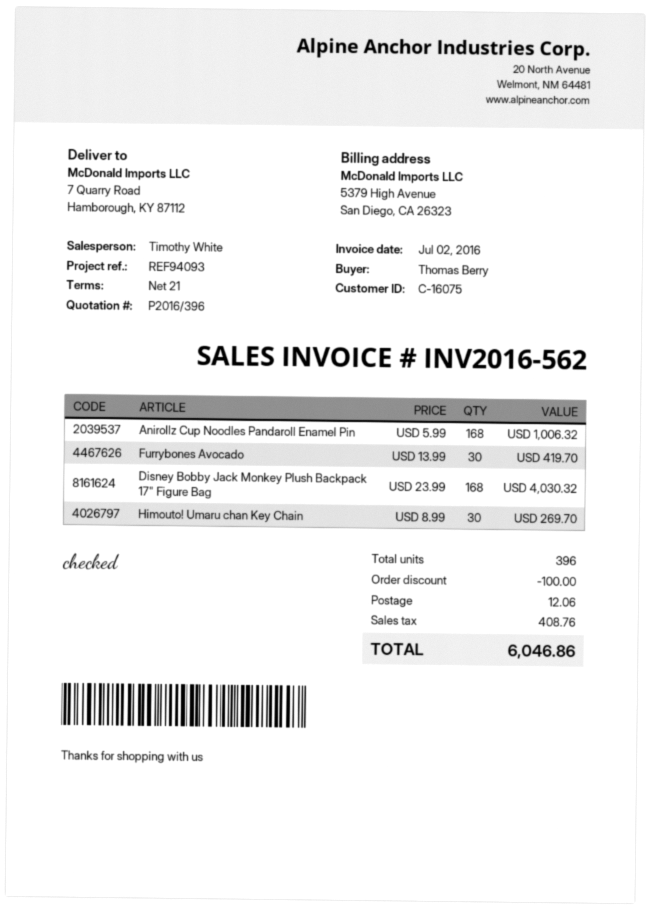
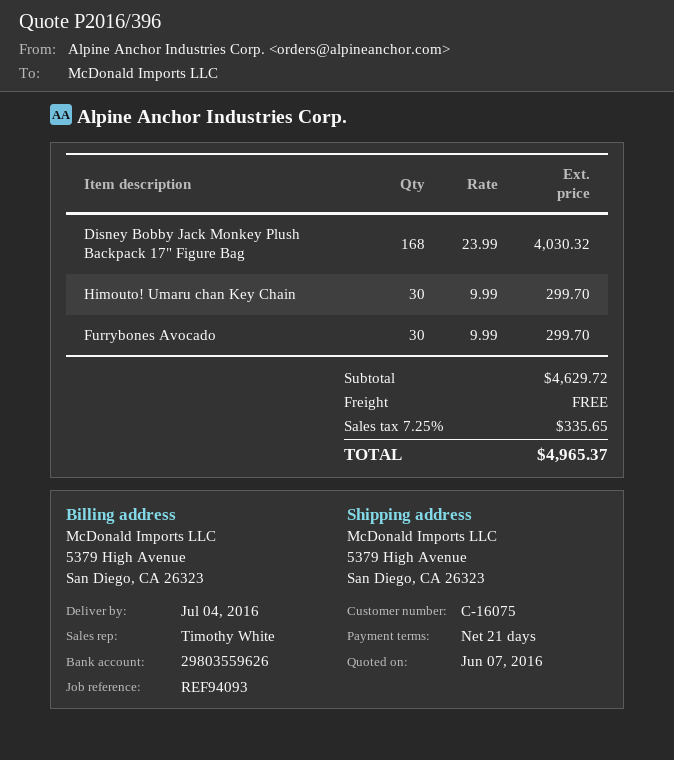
ship to: 7 Quarry Road, Hamborough, KY 87112 -> 5379 High Avenue, San Diego, CA 26323
Anirollz Cup Noodles Pandaroll Enamel Pin: 168 x 5.99 = 1006.32 -> none
Furrybones Avocado: 30 x 13.99 = 419.70 -> 30 x 9.99 = 299.70
Himouto! Umaru chan Key Chain: 30 x 8.99 = 269.70 -> 30 x 9.99 = 299.70
discount: 100.00 -> none
shipping: 12.06 -> 0.00
tax: 408.76 -> 335.65
total: 6046.86 -> 4965.37

